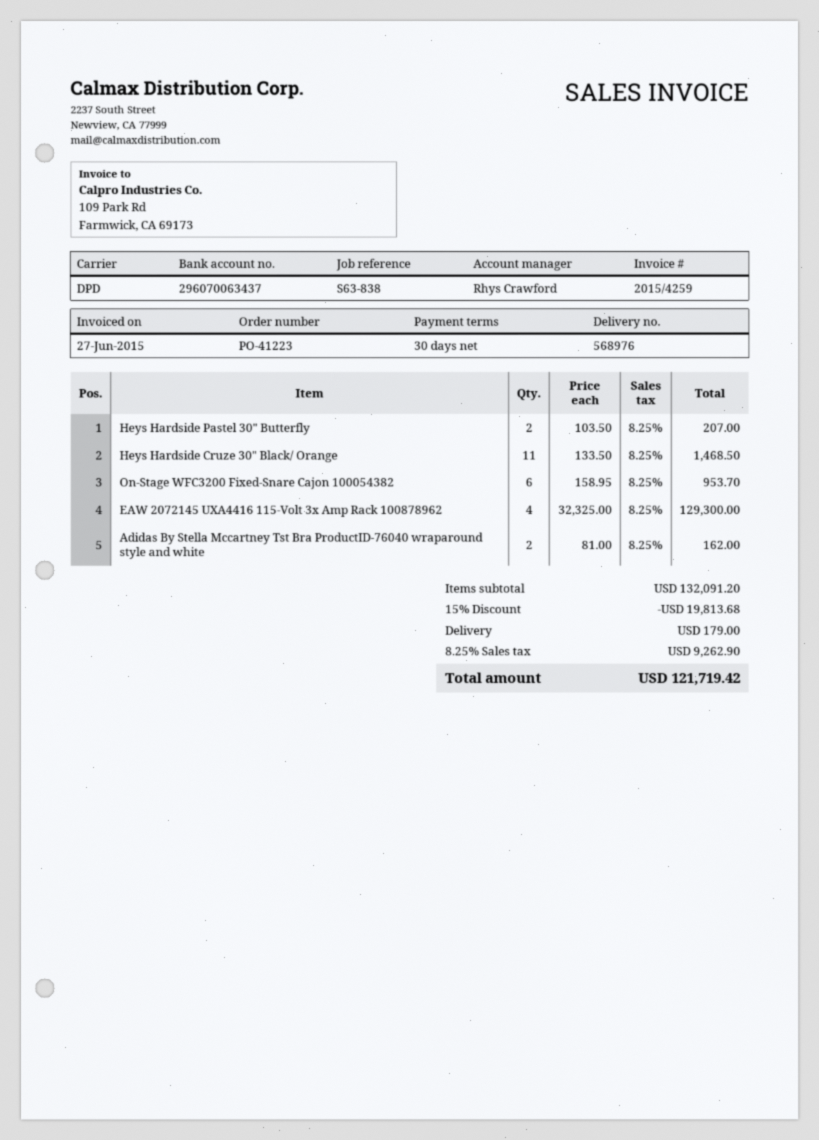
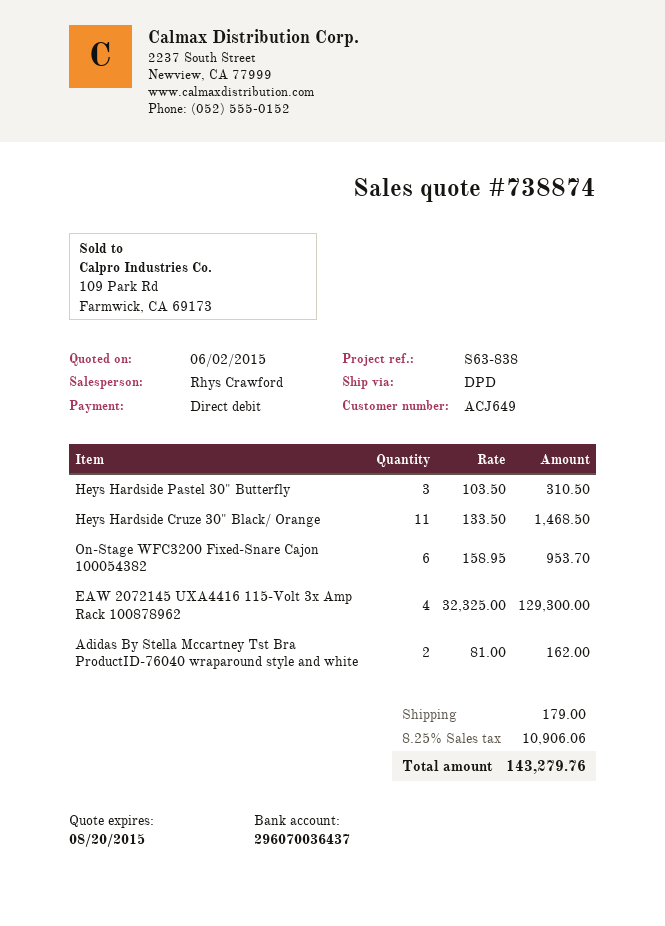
bank account: 296070063437 -> 296070036437
Heys Hardside Pastel 30" Butterfly: 2 x 103.50 = 207.00 -> 3 x 103.50 = 310.50
discount: 15% = 19813.68 -> none
tax: 8.25% = 9262.90 -> 8.25% = 10906.06
total: 121719.42 -> 143279.76

